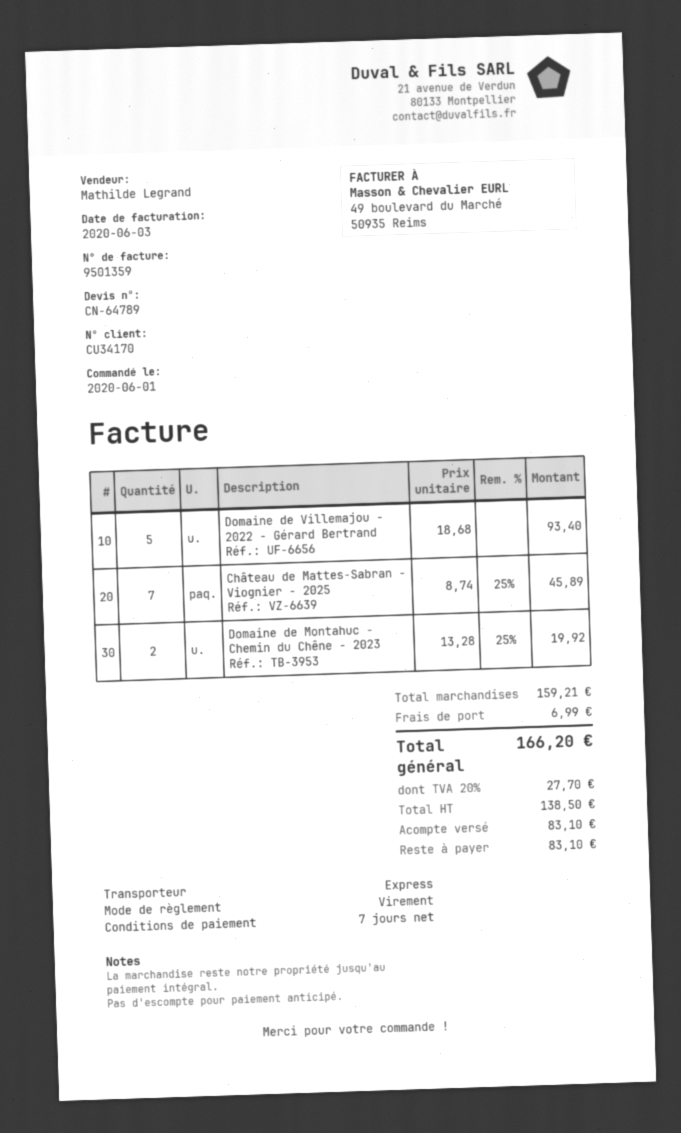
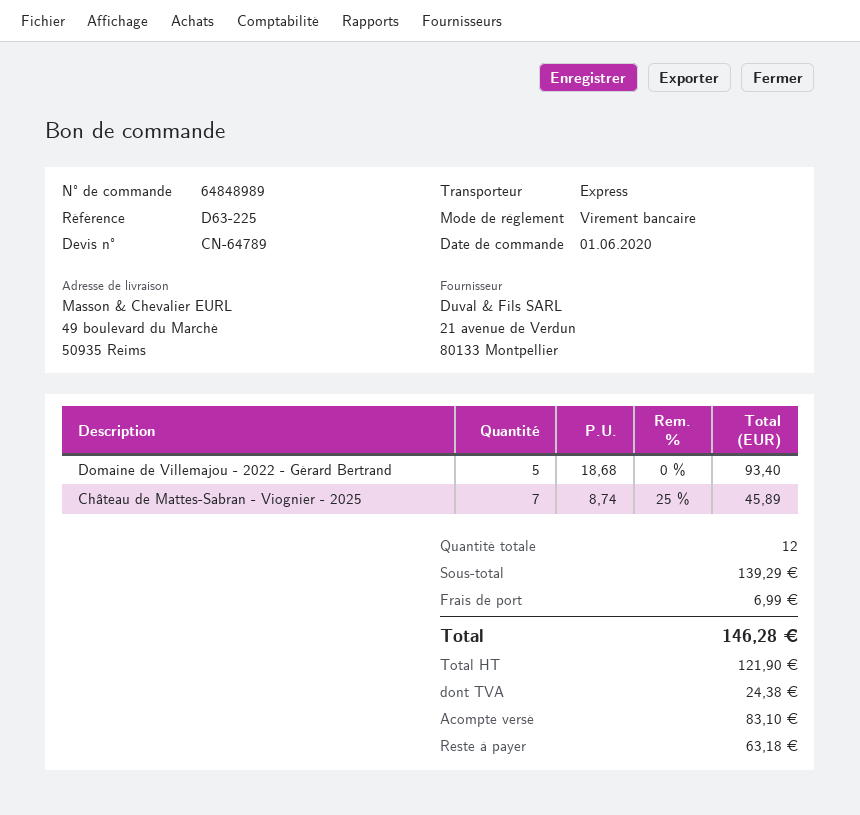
Domaine de Montahuc - Chemin du Chêne - 2023: 2 x 13.28 - 25% = 19.92 -> none
subtotal: 159.21 -> 139.29
net: 138.50 -> 121.90
tax: 27.70 -> 24.38
total: 166.20 -> 146.28
balance: 83.10 -> 63.18

